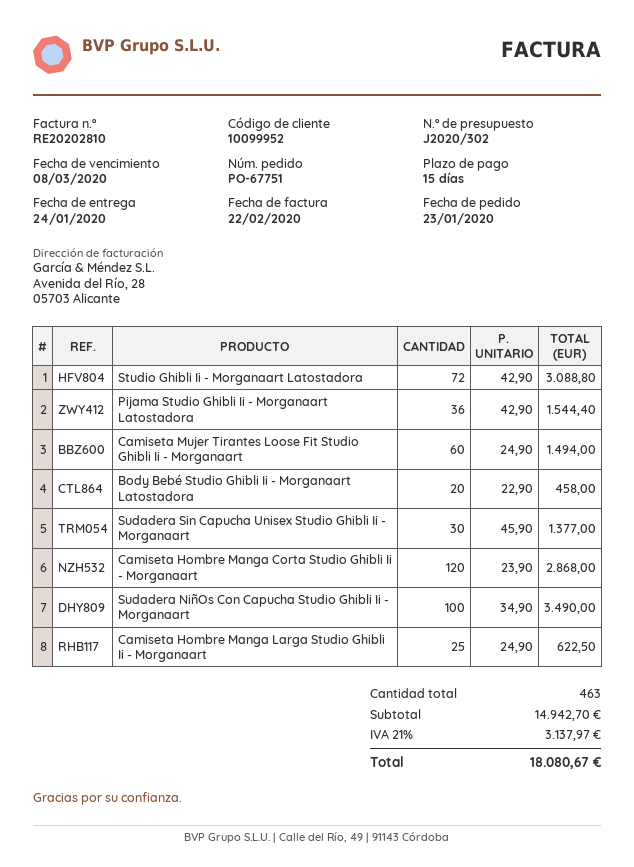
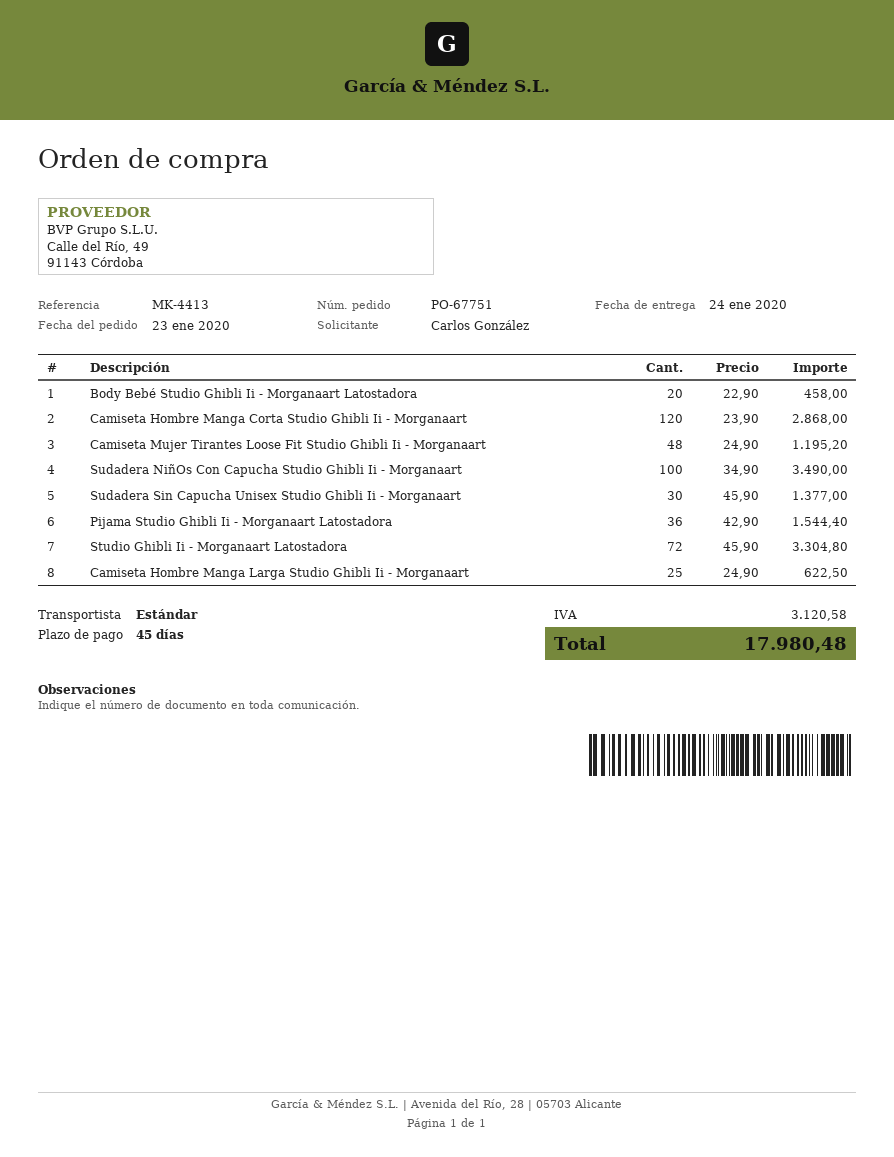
payment terms: 15 days -> 45 days
Studio Ghibli Ii - Morganaart Latostadora: 72 x 42.90 = 3088.80 -> 72 x 45.90 = 3304.80
Camiseta Mujer Tirantes Loose Fit Studio Ghibli Ii - Morganaart: 60 x 24.90 = 1494.00 -> 48 x 24.90 = 1195.20
tax: 3137.97 -> 3120.58
total: 18080.67 -> 17980.48

